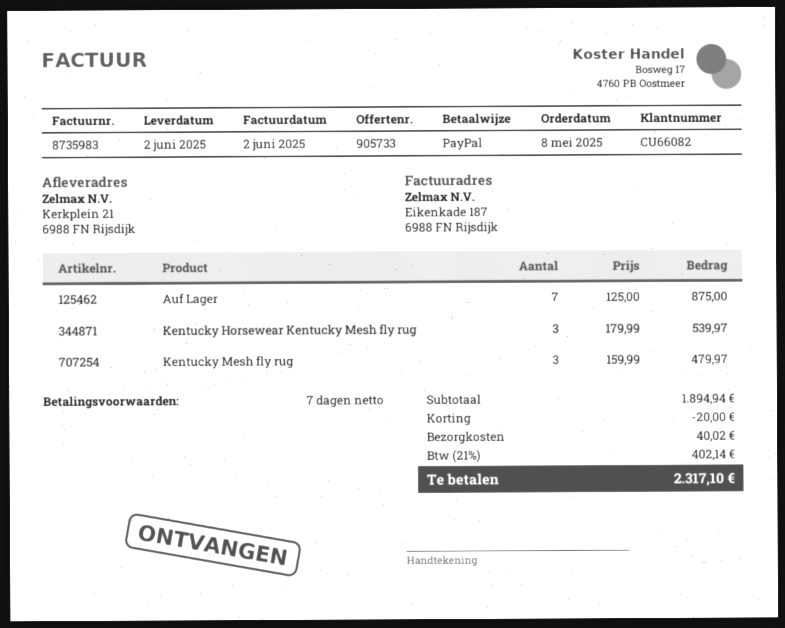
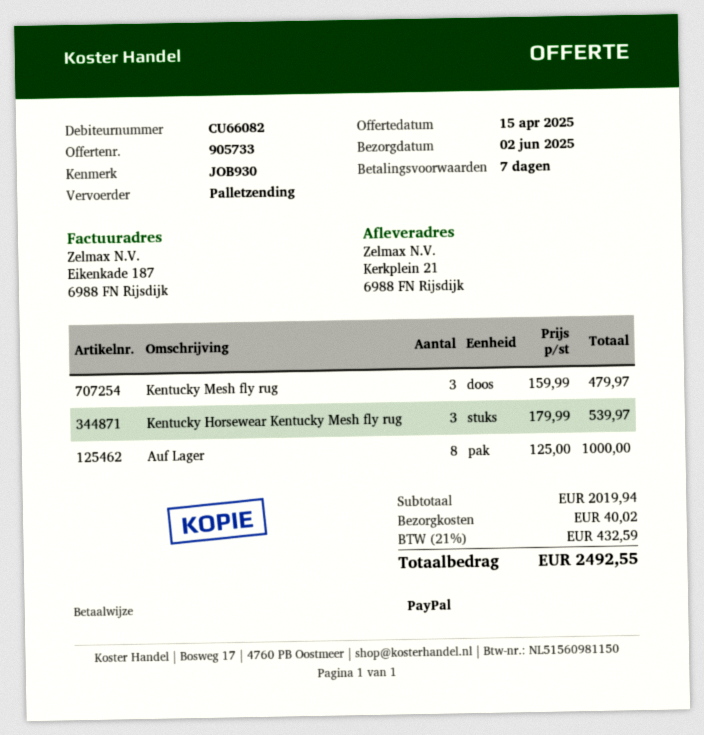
Auf Lager: 7 x 125.00 = 875.00 -> 8 x 125.00 = 1000.00
subtotal: 1894.94 -> 2019.94
discount: 20.00 -> none
tax: 21% = 402.14 -> 21% = 432.59
total: 2317.10 -> 2492.55

